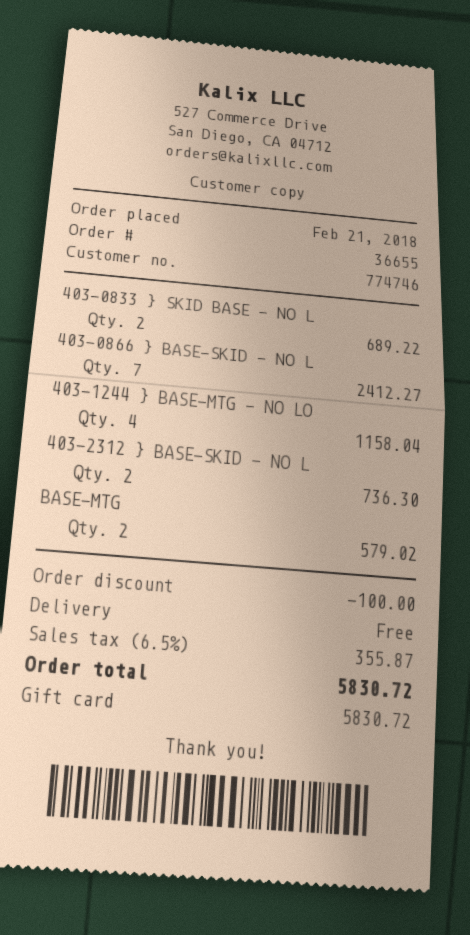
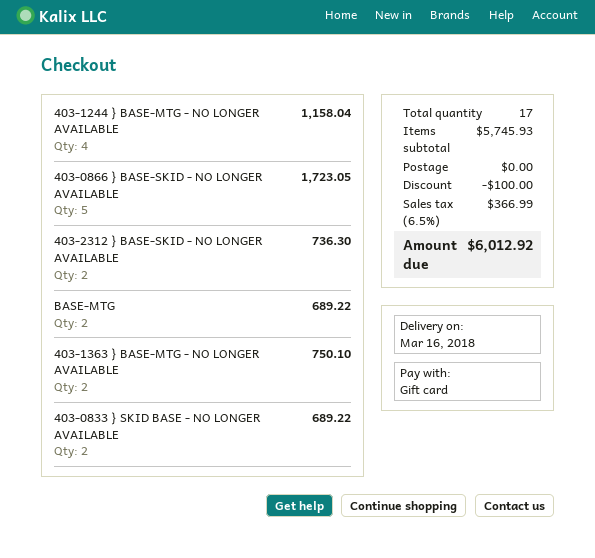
403-0866 } BASE-SKID - NO L: 7 for 2412.27 -> 5 for 1723.05
BASE-MTG: 2 for 579.02 -> 2 for 689.22
403-1363 } BASE-MTG - NO LONGER AVAILABLE: none -> 2 for 750.10
tax: 6.5% = 355.87 -> 6.5% = 366.99
total: 5830.72 -> 6012.92

